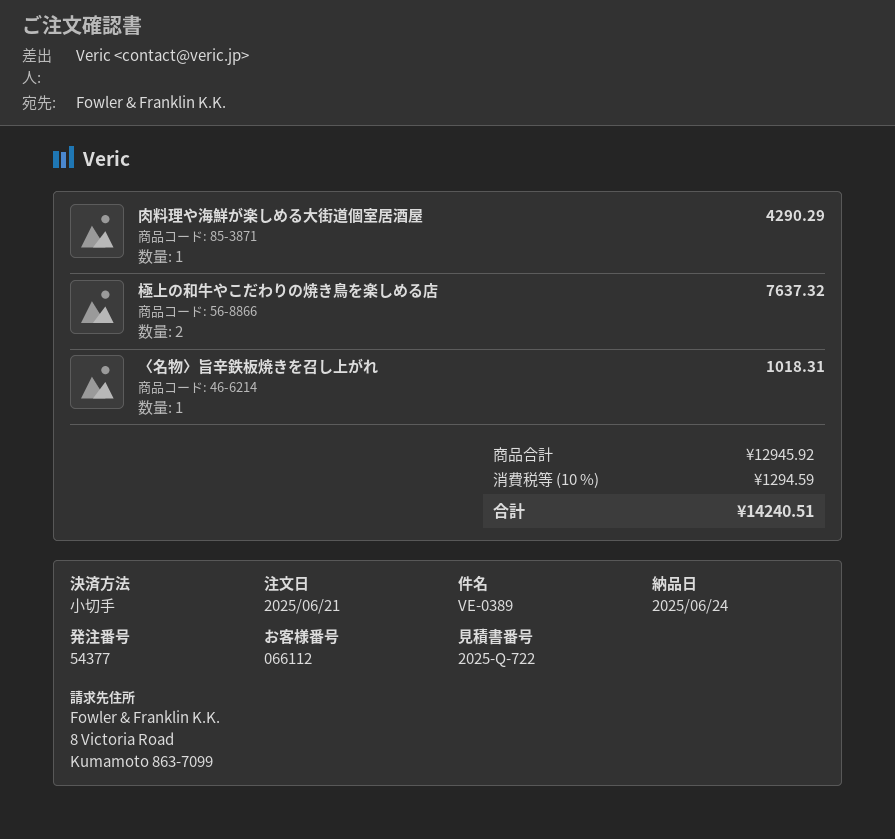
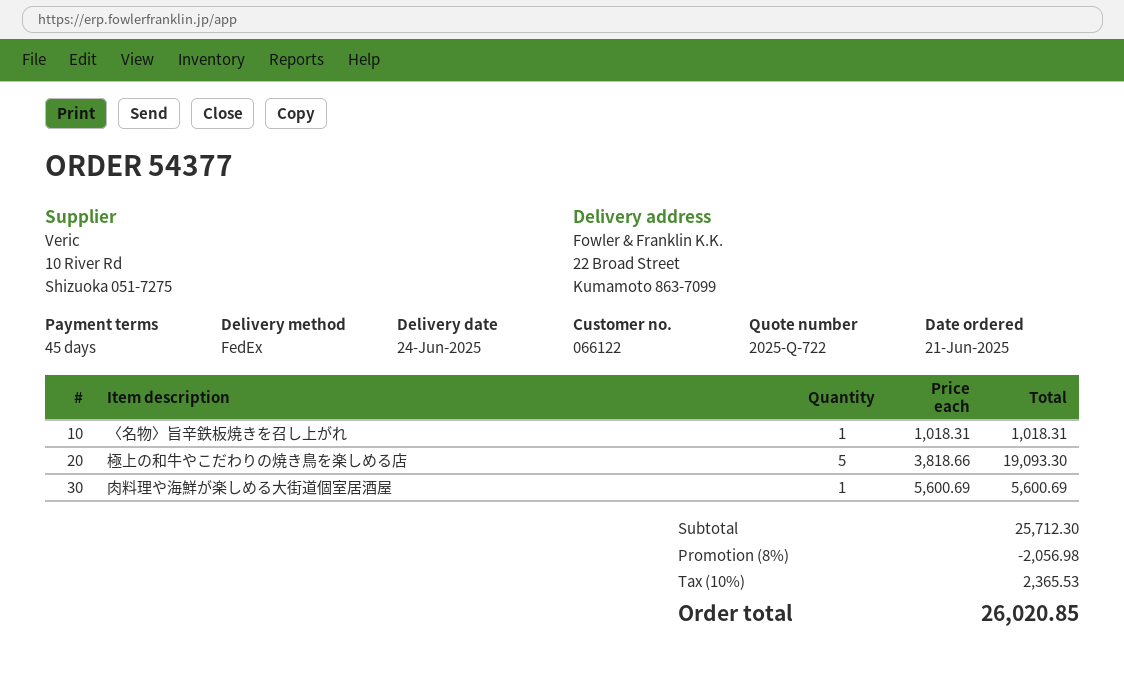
customer number: 066112 -> 066122
肉料理や海鮮が楽しめる大街道個室居酒屋: 1 for 4290.29 -> 1 for 5600.69
極上の和牛やこだわりの焼き鳥を楽しめる店: 2 for 7637.32 -> 5 for 19093.30
subtotal: 12945.92 -> 25712.30
discount: none -> 8% = 2056.98
tax: 10% = 1294.59 -> 10% = 2365.53
total: 14240.51 -> 26020.85

